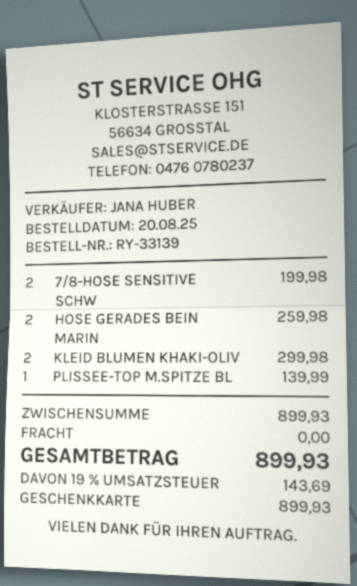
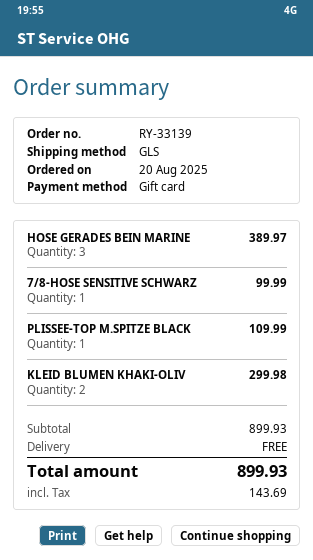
7/8-HOSE SENSITIVE SCHW: 2 for 199.98 -> 1 for 99.99
HOSE GERADES BEIN MARIN: 2 for 259.98 -> 3 for 389.97
PLISSEE-TOP M.SPITZE BL: 1 for 139.99 -> 1 for 109.99

